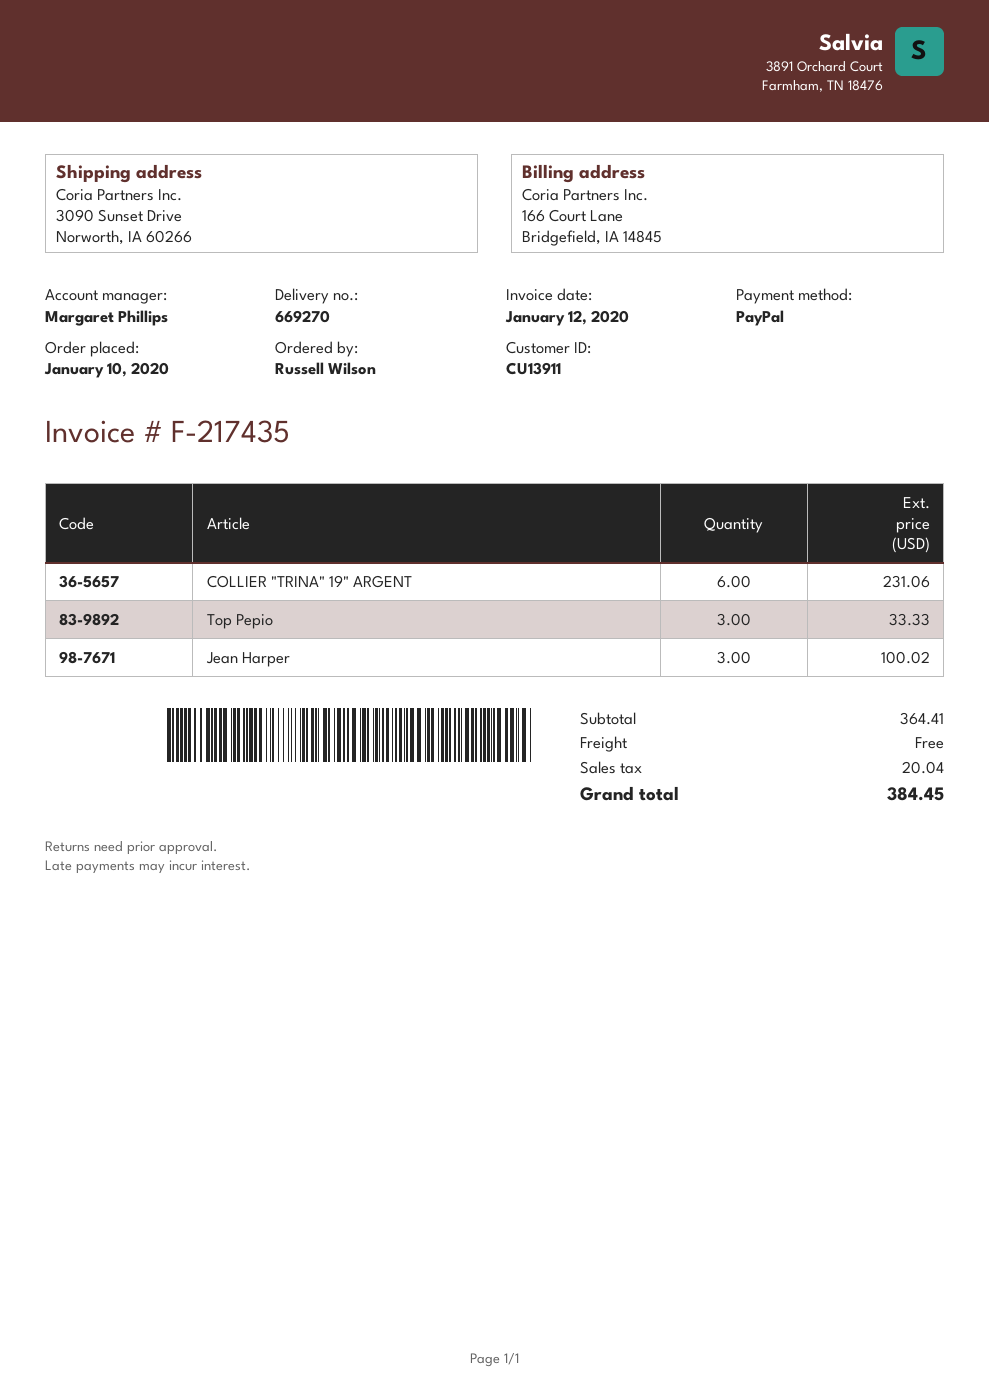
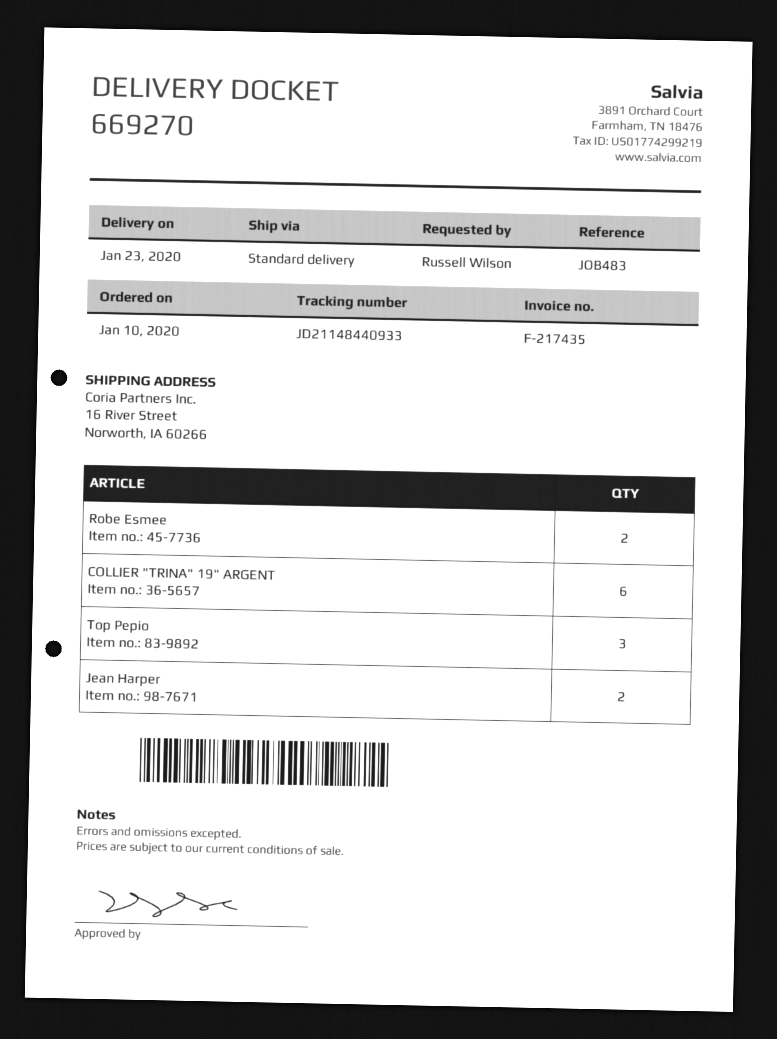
ship to: 3090 Sunset Drive, Norworth, IA 60266 -> 16 River Street, Norworth, IA 60266
Jean Harper: 3 -> 2
Robe Esmee: none -> 2

